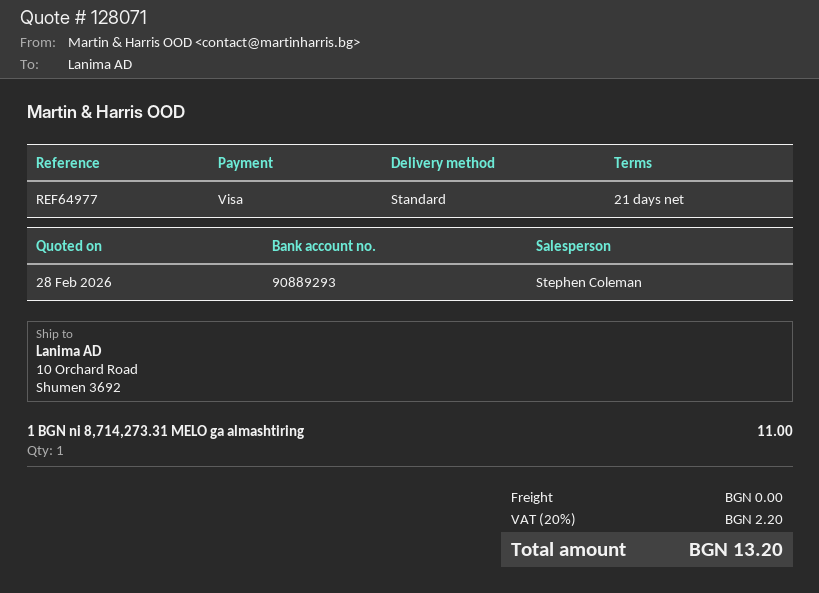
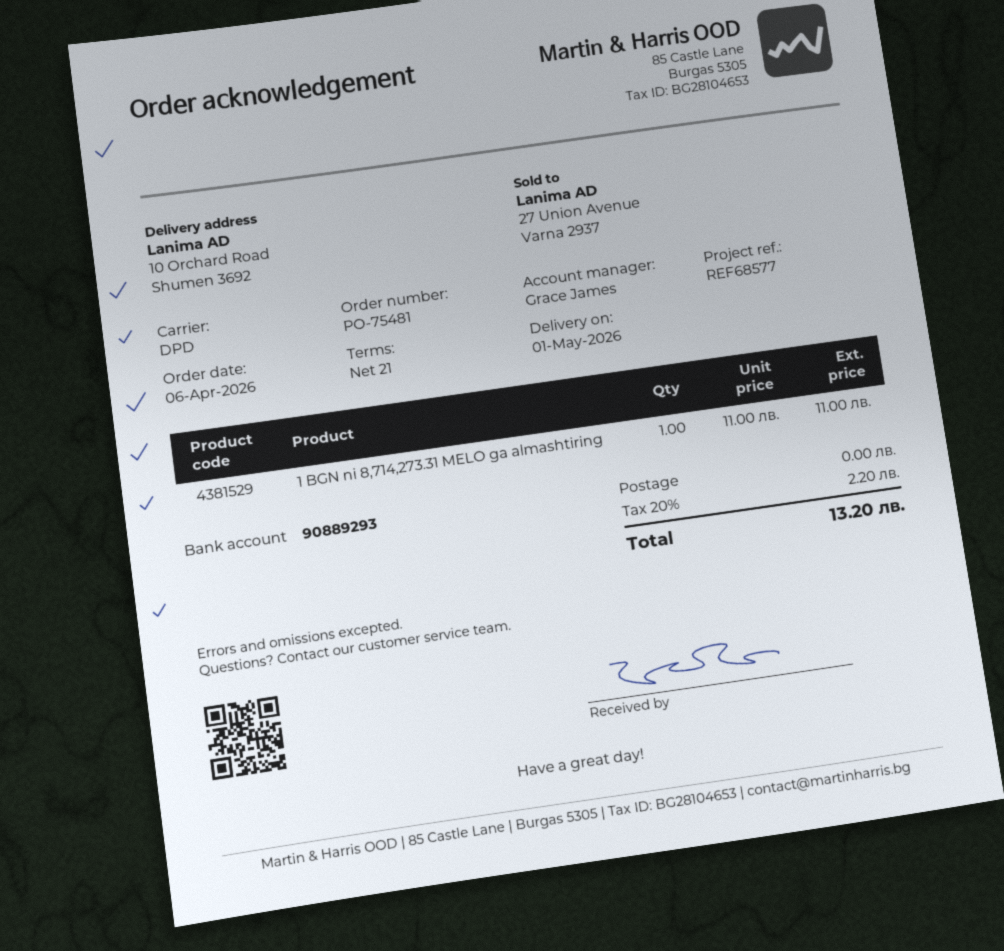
reference: REF64977 -> REF68577
sales rep: Stephen Coleman -> Grace James
shipping method: standard -> DPD

